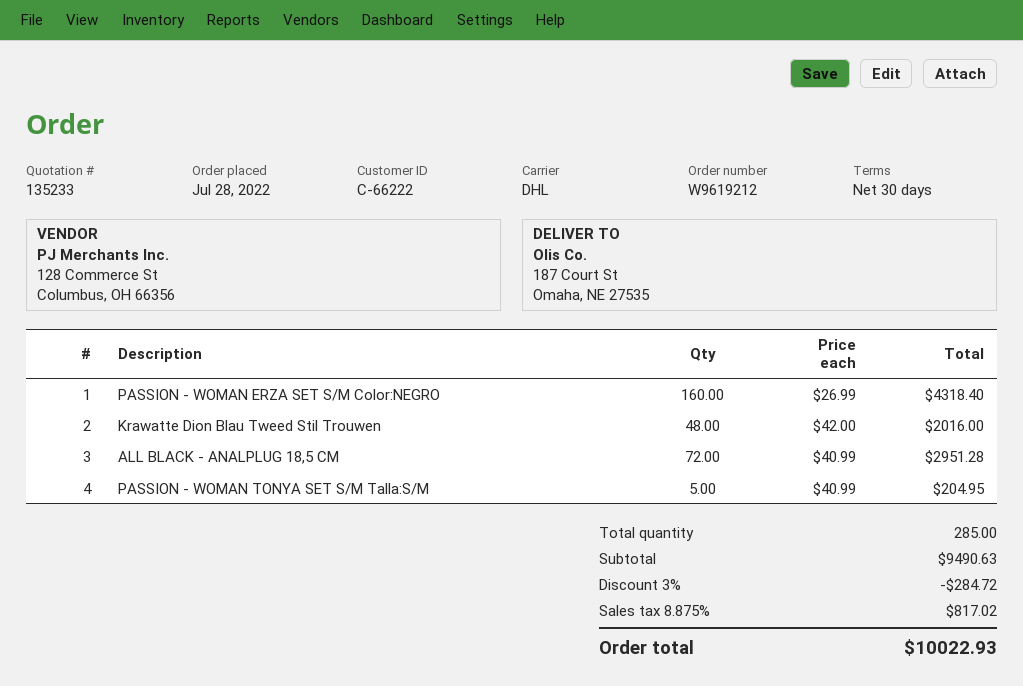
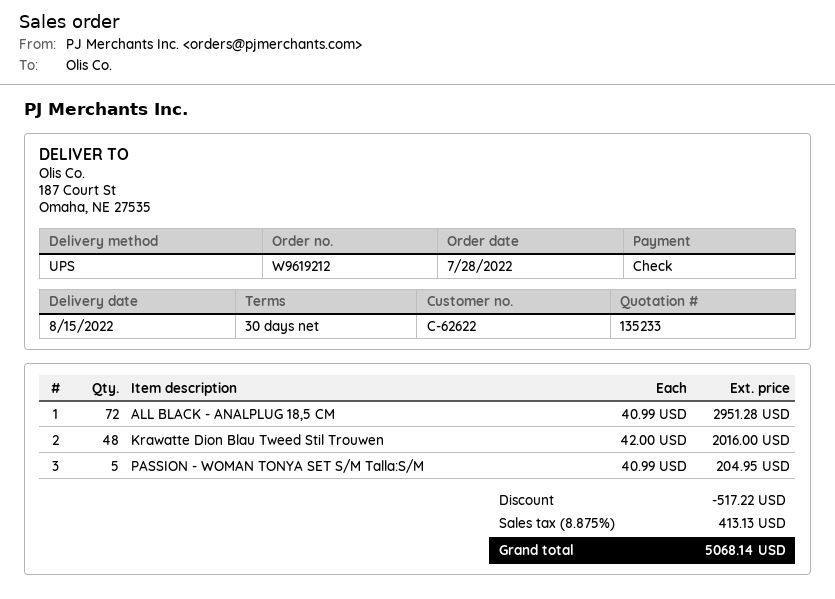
customer number: C-66222 -> C-62622
shipping method: DHL -> UPS
PASSION - WOMAN ERZA SET S/M Color:NEGRO: 160 x 26.99 = 4318.40 -> none
discount: 284.72 -> 517.22
tax: 8.875% = 817.02 -> 8.875% = 413.13
total: 10022.93 -> 5068.14

